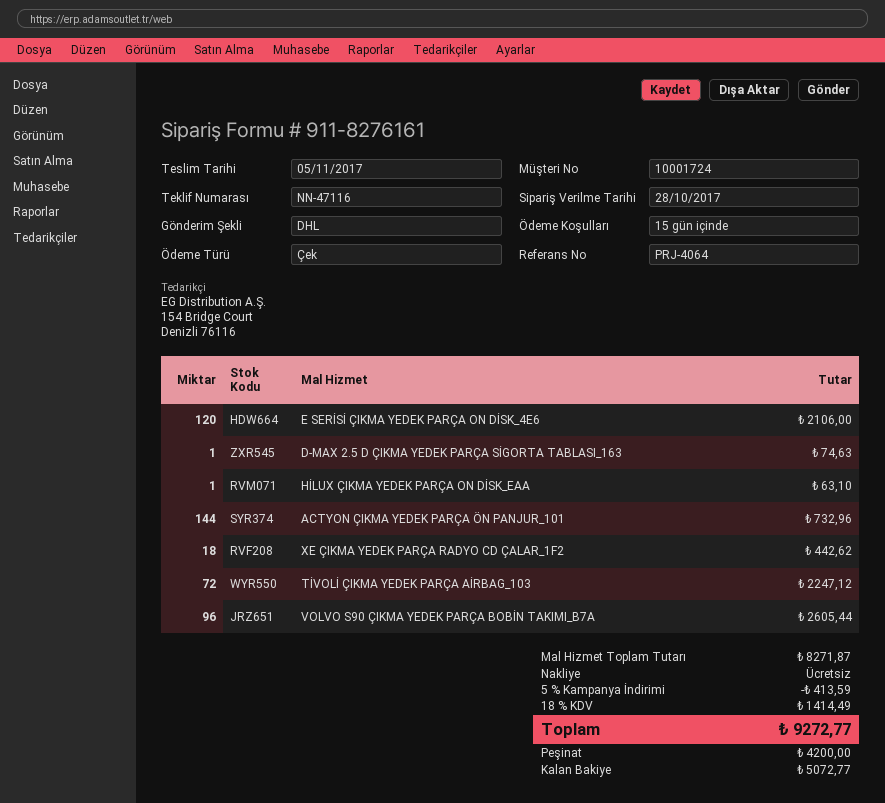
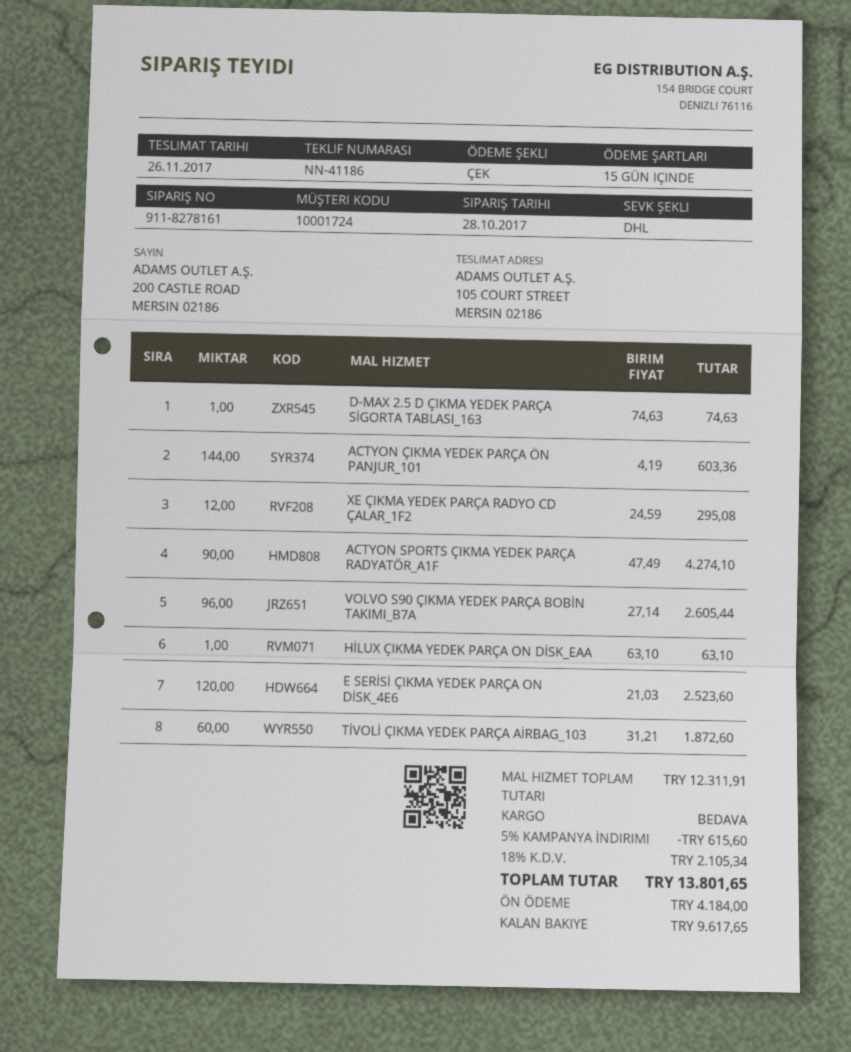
quote number: NN-47116 -> NN-41186
order number: 911-8276161 -> 911-8278161
delivery date: 2017-11-05 -> 2017-11-26
E SERİSİ ÇIKMA YEDEK PARÇA ON DİSK_4E6: 120 for 2106.00 -> 120 for 2523.60
ACTYON ÇIKMA YEDEK PARÇA ÖN PANJUR_101: 144 for 732.96 -> 144 for 603.36
XE ÇIKMA YEDEK PARÇA RADYO CD ÇALAR_1F2: 18 for 442.62 -> 12 for 295.08
TİVOLİ ÇIKMA YEDEK PARÇA AİRBAG_103: 72 for 2247.12 -> 60 for 1872.60
ACTYON SPORTS ÇIKMA YEDEK PARÇA RADYATÖR_A1F: none -> 90 for 4274.10
subtotal: 8271.87 -> 12311.91
discount: 5% = 413.59 -> 5% = 615.60
tax: 18% = 1414.49 -> 18% = 2105.34
total: 9272.77 -> 13801.65
deposit: 4200.00 -> 4184.00
balance: 5072.77 -> 9617.65

